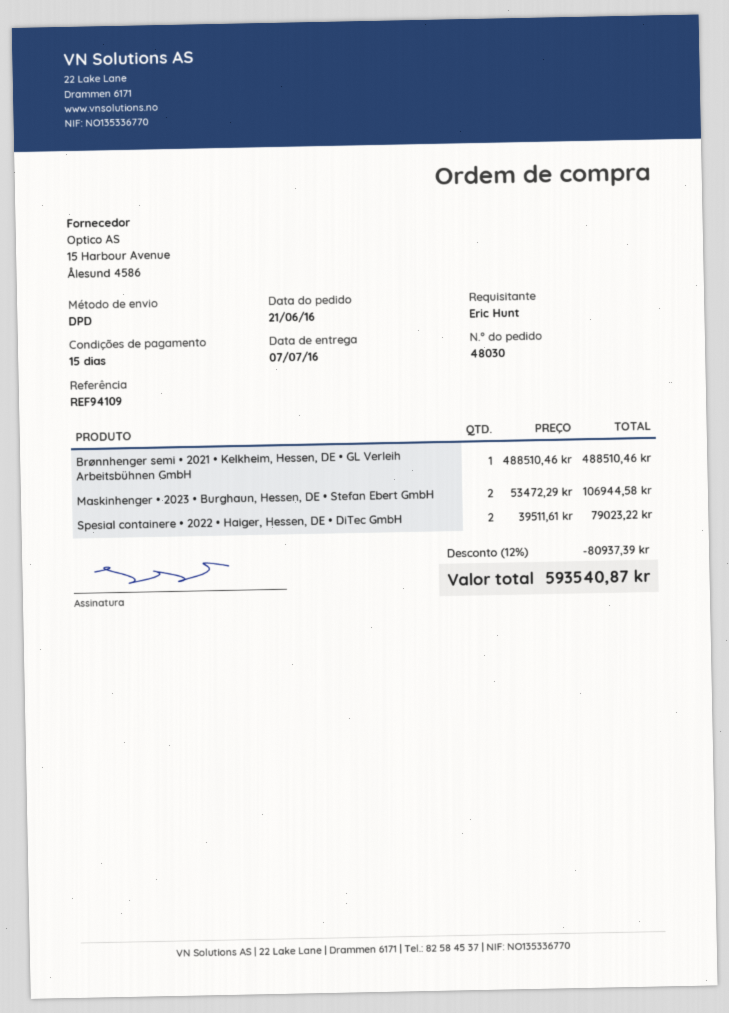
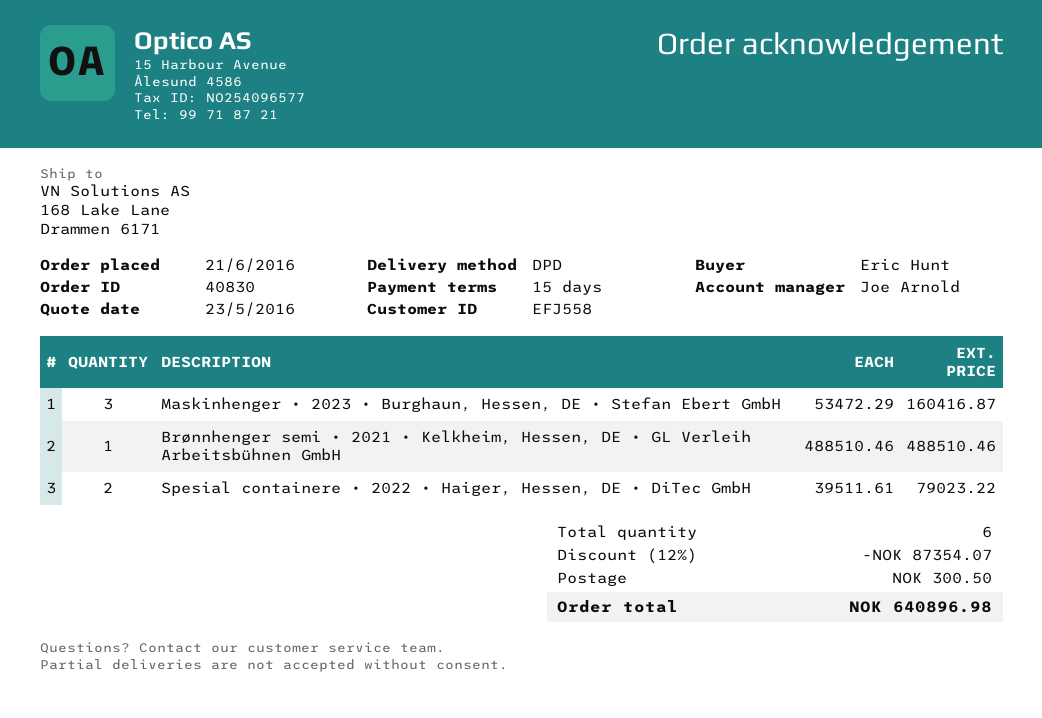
order number: 48030 -> 40830
Maskinhenger • 2023 • Burghaun, Hessen, DE • Stefan Ebert GmbH: 2 x 53472.29 = 106944.58 -> 3 x 53472.29 = 160416.87
discount: 12% = 80937.39 -> 12% = 87354.07
shipping: none -> 300.50
total: 593540.87 -> 640896.98

